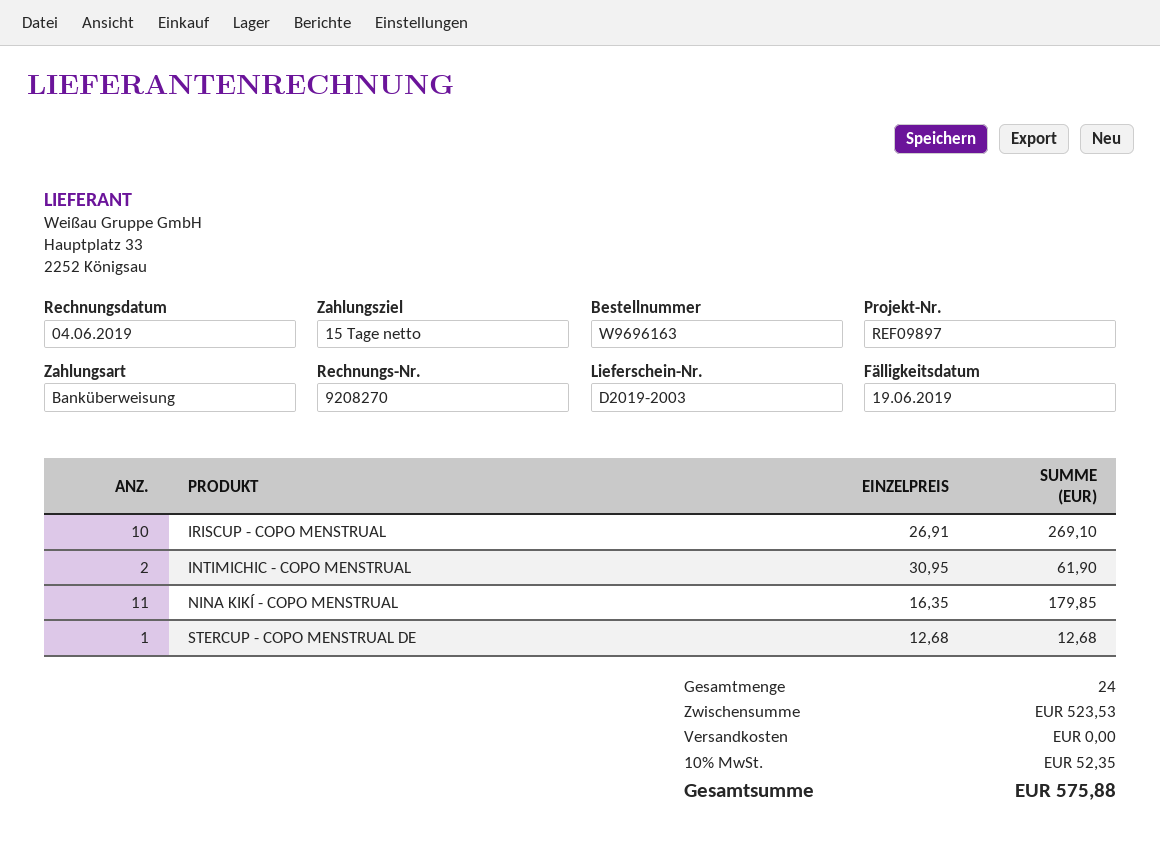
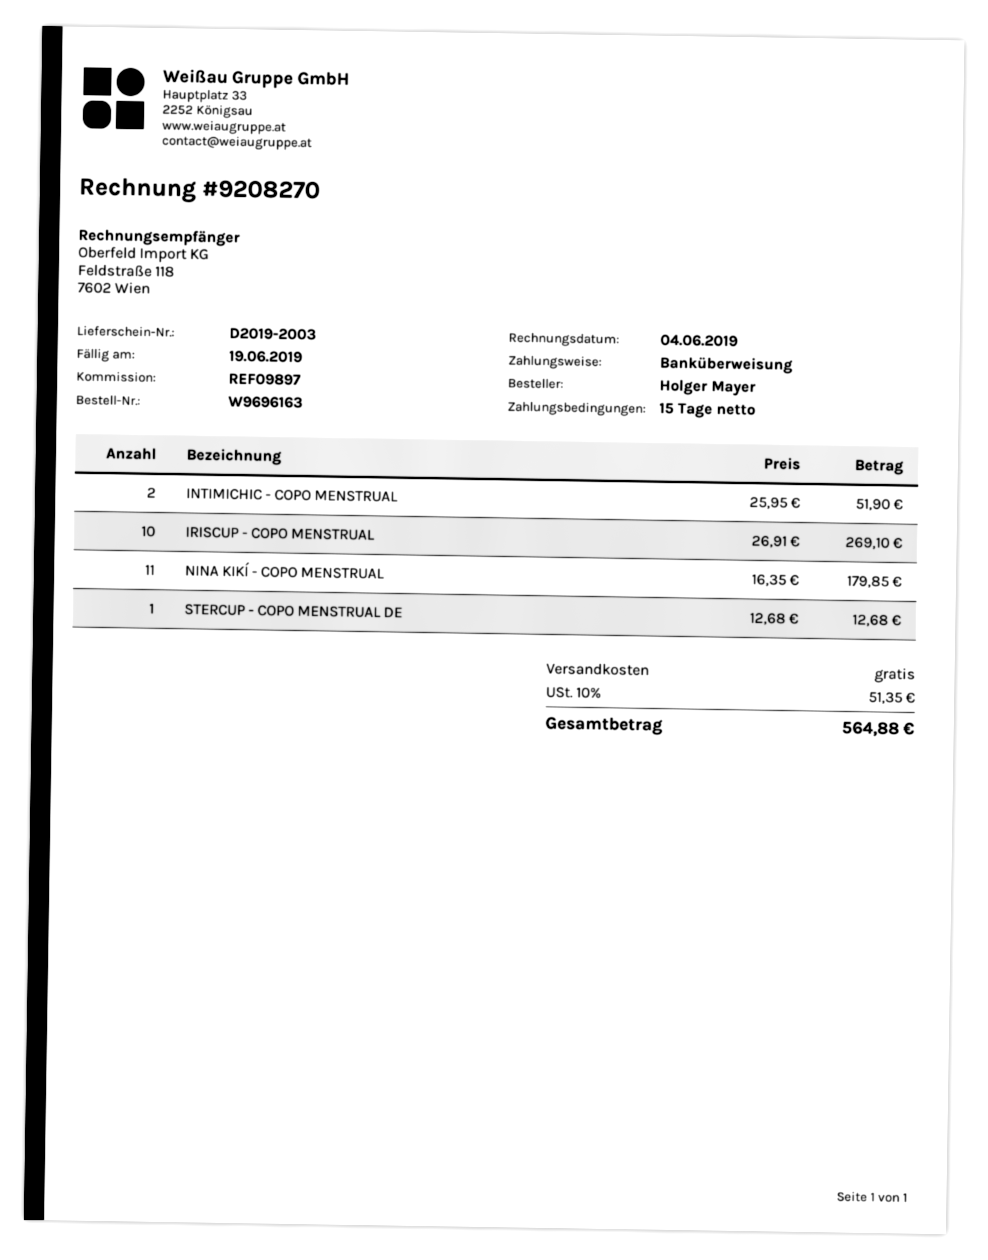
INTIMICHIC - COPO MENSTRUAL: 2 x 30.95 = 61.90 -> 2 x 25.95 = 51.90
tax: 10% = 52.35 -> 10% = 51.35
total: 575.88 -> 564.88

